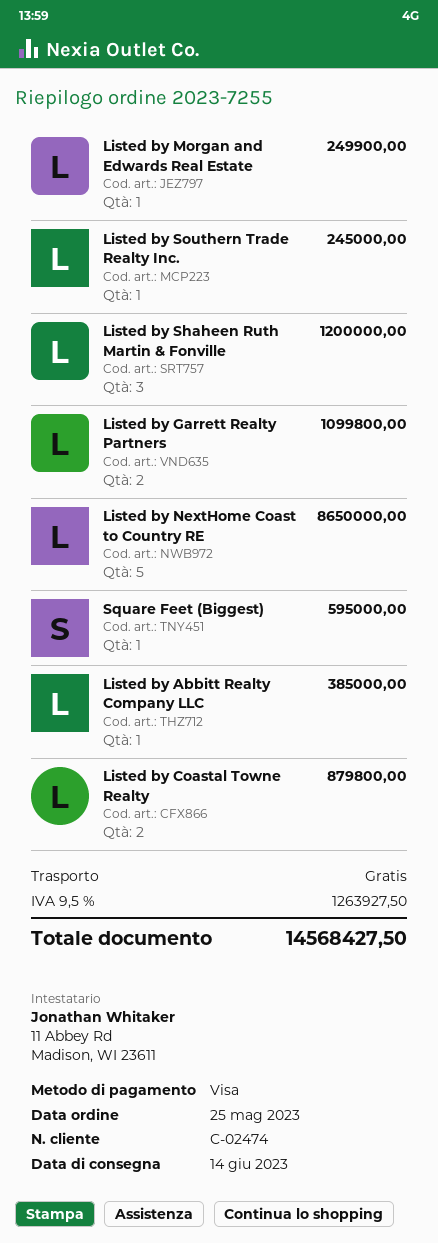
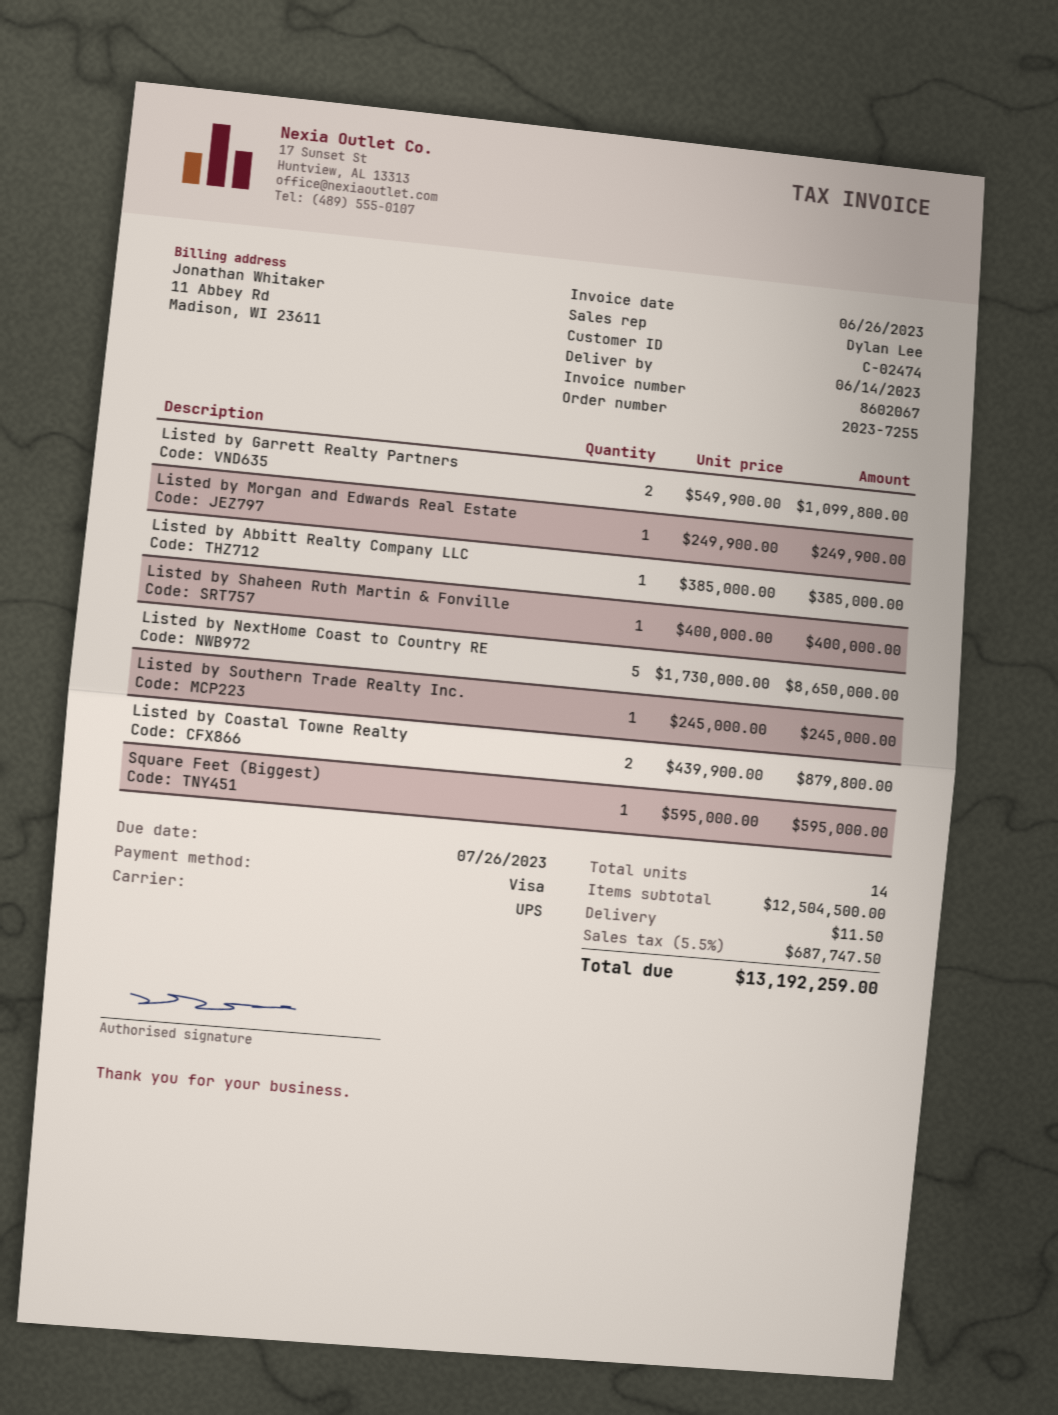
Listed by Shaheen Ruth Martin & Fonville: 3 for 1200000.00 -> 1 for 400000.00
shipping: 0.00 -> 11.50
tax: 9.5% = 1263927.50 -> 5.5% = 687747.50
total: 14568427.50 -> 13192259.00

